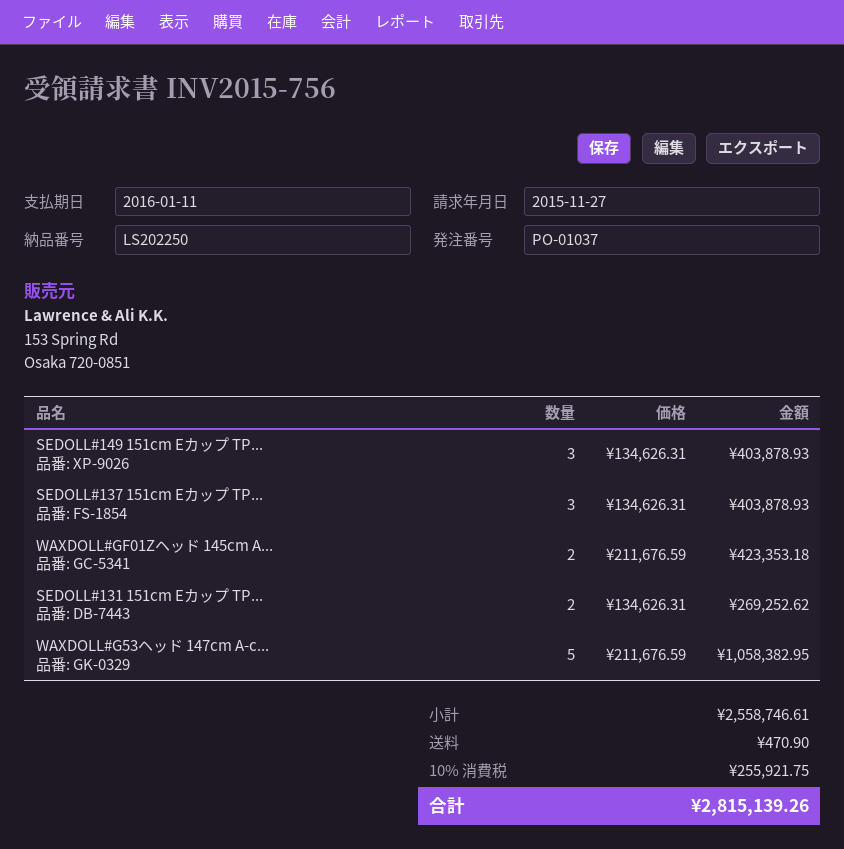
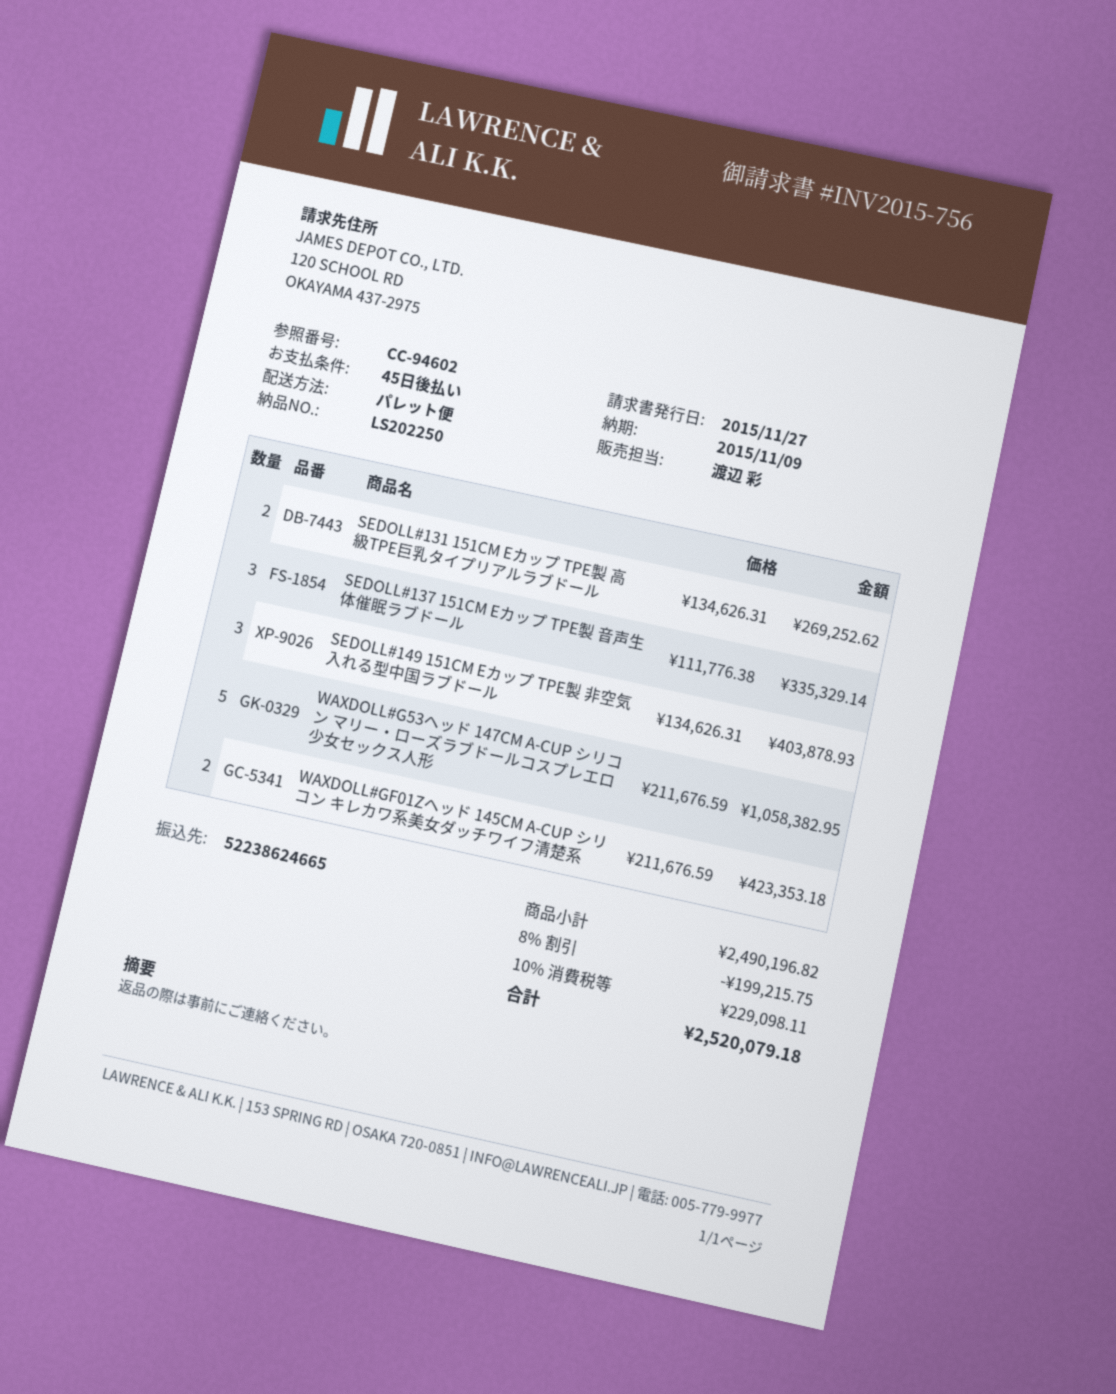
SEDOLL#137 151cm Eカップ TP...: 3 x 134626.31 = 403878.93 -> 3 x 111776.38 = 335329.14
subtotal: 2558746.61 -> 2490196.82
discount: none -> 8% = 199215.75
shipping: 470.90 -> none
tax: 10% = 255921.75 -> 10% = 229098.11
total: 2815139.26 -> 2520079.18

